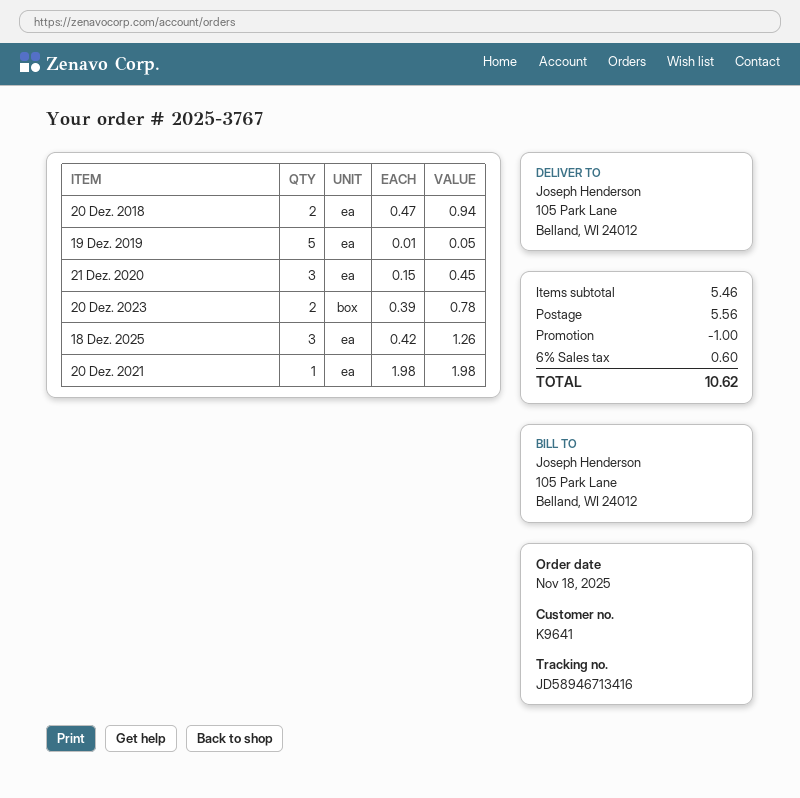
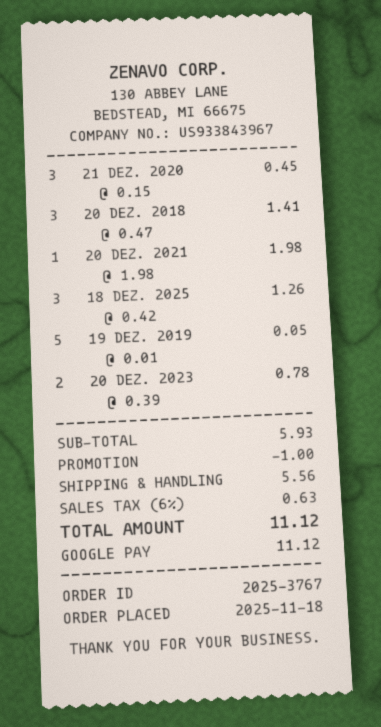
20 Dez. 2018: 2 x 0.47 = 0.94 -> 3 x 0.47 = 1.41
subtotal: 5.46 -> 5.93
tax: 6% = 0.60 -> 6% = 0.63
total: 10.62 -> 11.12

